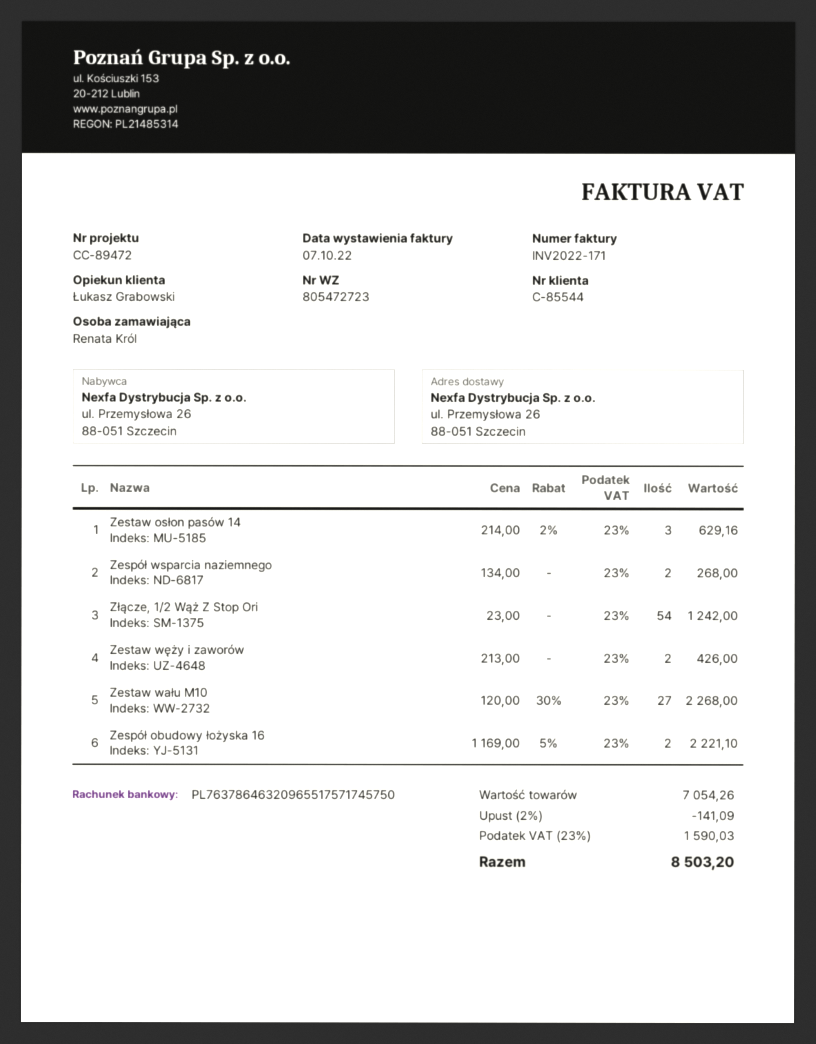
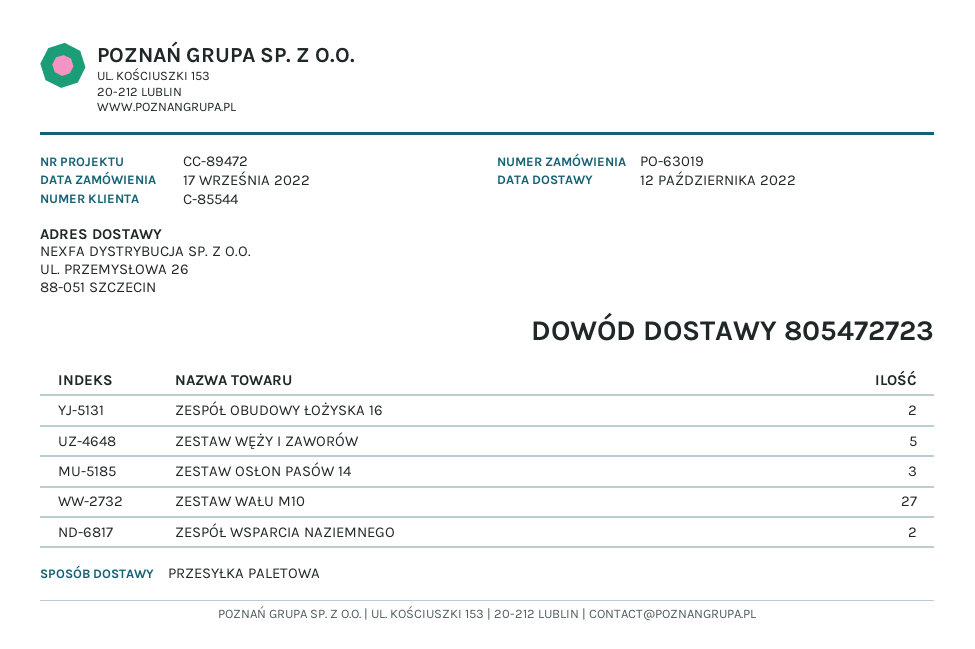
Złącze, 1/2 Wąż Z Stop Ori: 54 -> none
Zestaw węży i zaworów: 2 -> 5

